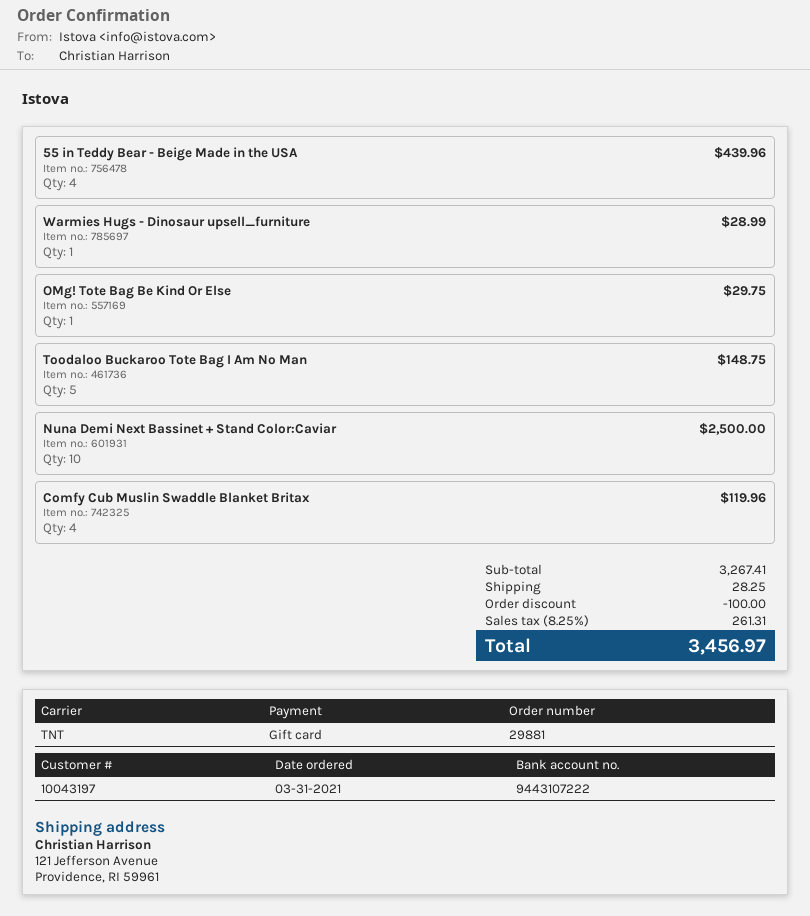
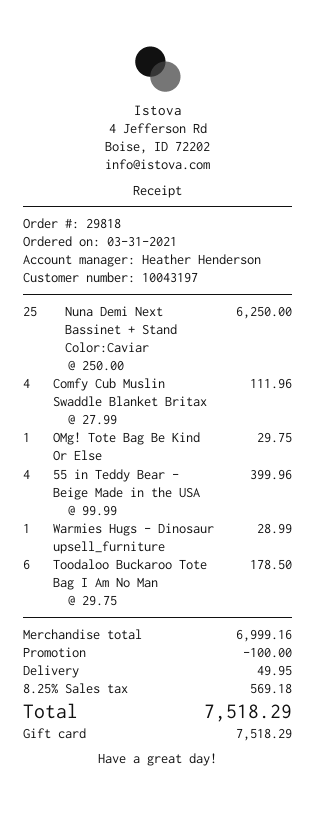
order number: 29881 -> 29818
55 in Teddy Bear - Beige Made in the USA: 4 for 439.96 -> 4 for 399.96
Toodaloo Buckaroo Tote Bag I Am No Man: 5 for 148.75 -> 6 for 178.50
Nuna Demi Next Bassinet + Stand Color:Caviar: 10 for 2500.00 -> 25 for 6250.00
Comfy Cub Muslin Swaddle Blanket Britax: 4 for 119.96 -> 4 for 111.96
subtotal: 3267.41 -> 6999.16
shipping: 28.25 -> 49.95
tax: 8.25% = 261.31 -> 8.25% = 569.18
total: 3456.97 -> 7518.29

